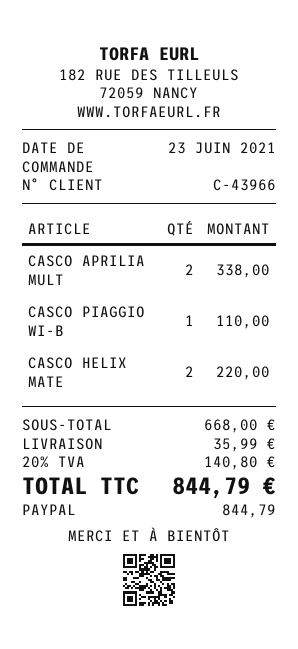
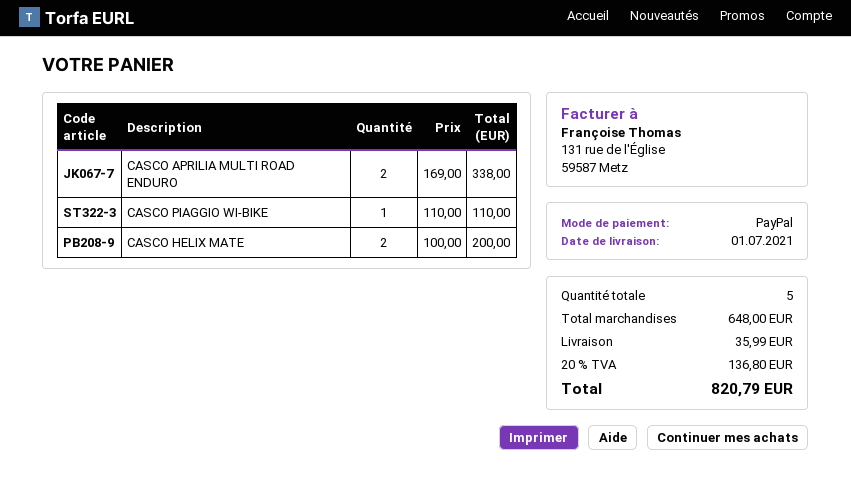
CASCO HELIX MATE: 2 for 220.00 -> 2 for 200.00
subtotal: 668.00 -> 648.00
tax: 20% = 140.80 -> 20% = 136.80
total: 844.79 -> 820.79

